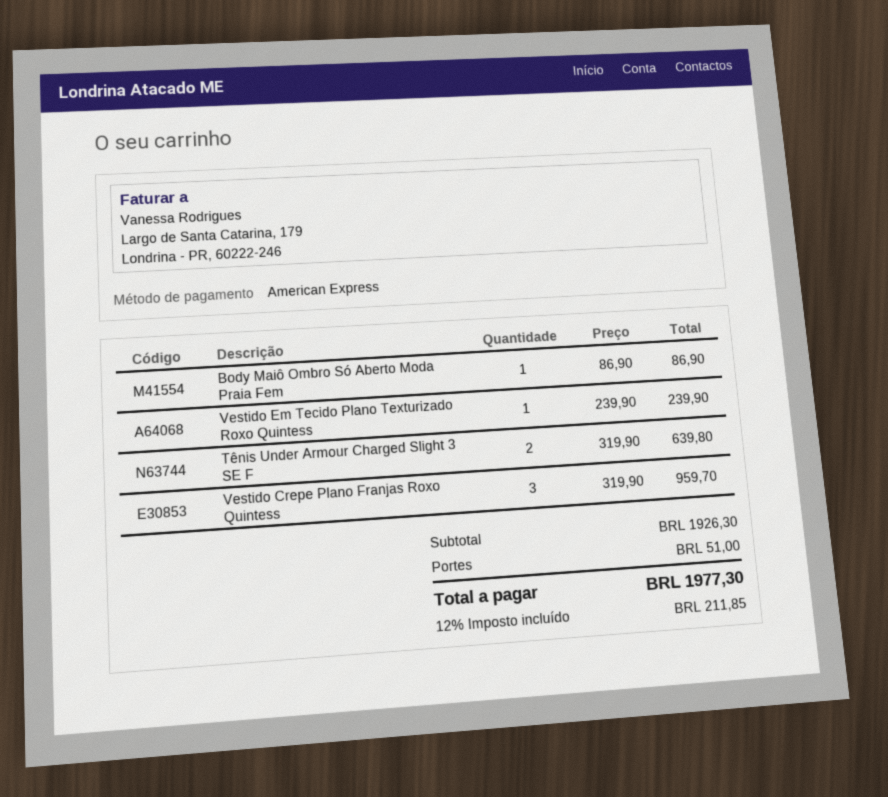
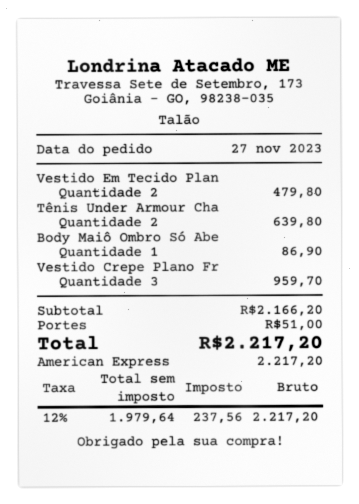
Vestido Em Tecido Plano Texturizado Roxo Quintess: 1 for 239.90 -> 2 for 479.80
subtotal: 1926.30 -> 2166.20
tax: 12% = 211.85 -> 12% = 237.56
total: 1977.30 -> 2217.20

